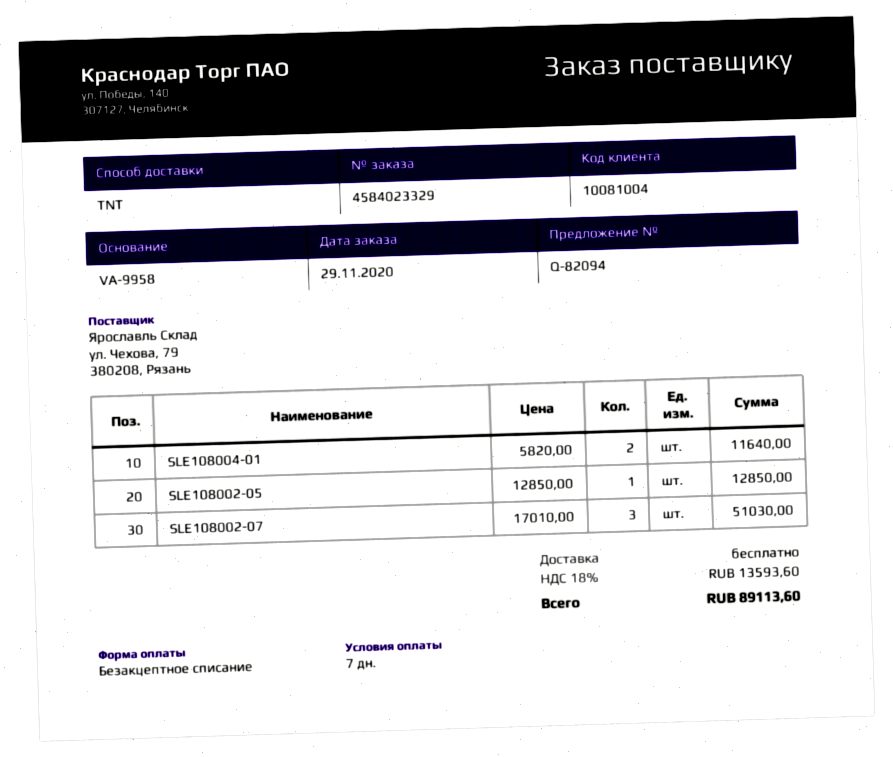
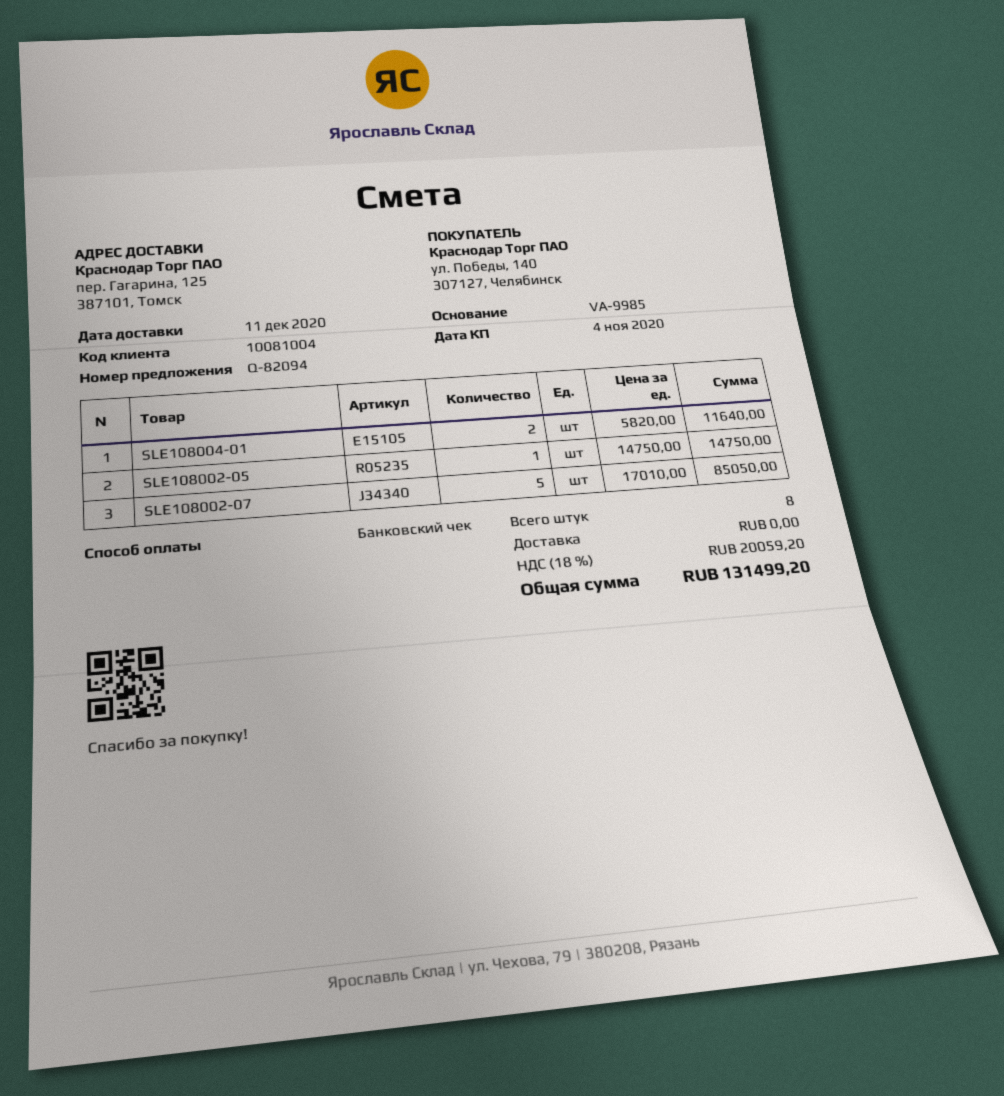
reference: VA-9958 -> VA-9985
payment method: direct debit -> cheque
SLE108002-05: 1 x 12850.00 = 12850.00 -> 1 x 14750.00 = 14750.00
SLE108002-07: 3 x 17010.00 = 51030.00 -> 5 x 17010.00 = 85050.00
tax: 18% = 13593.60 -> 18% = 20059.20
total: 89113.60 -> 131499.20

